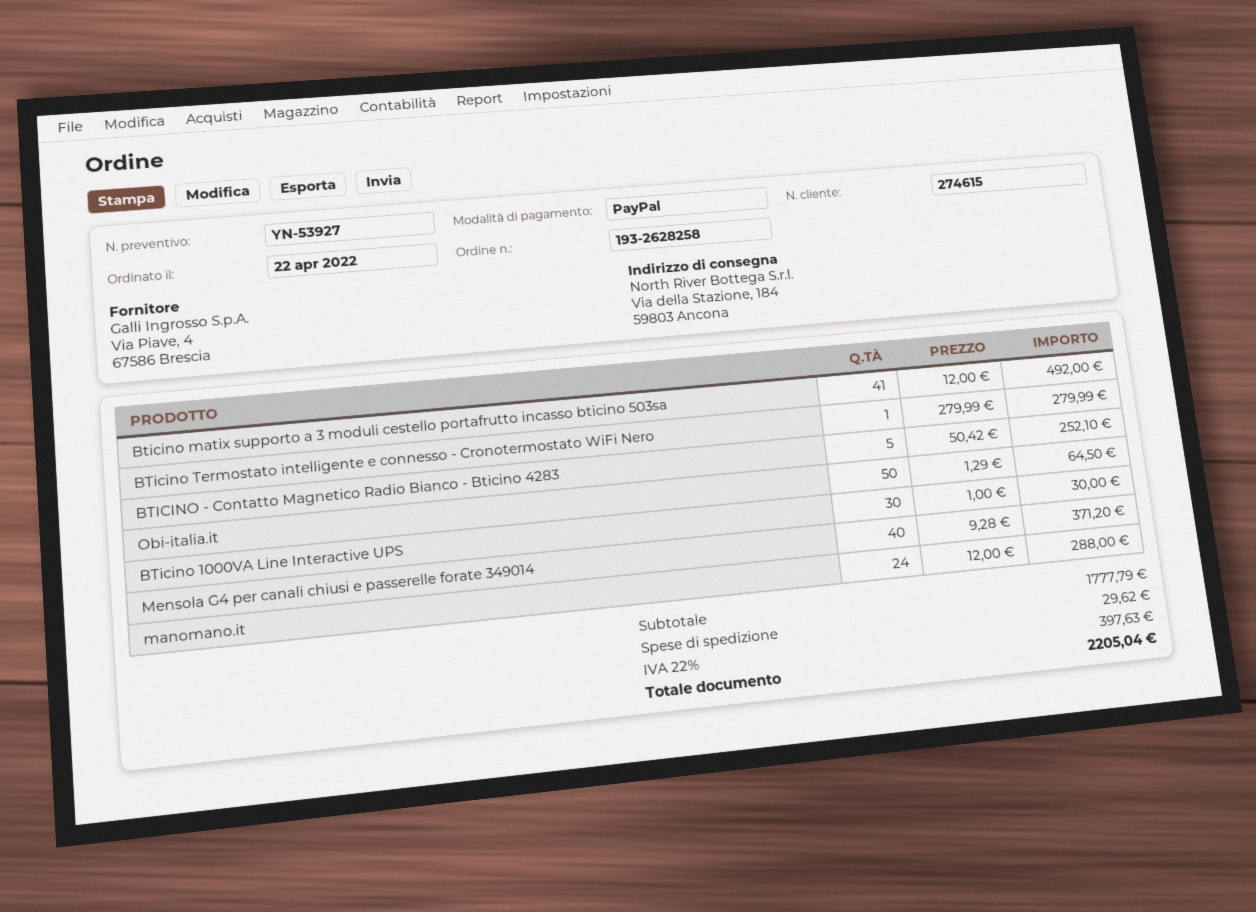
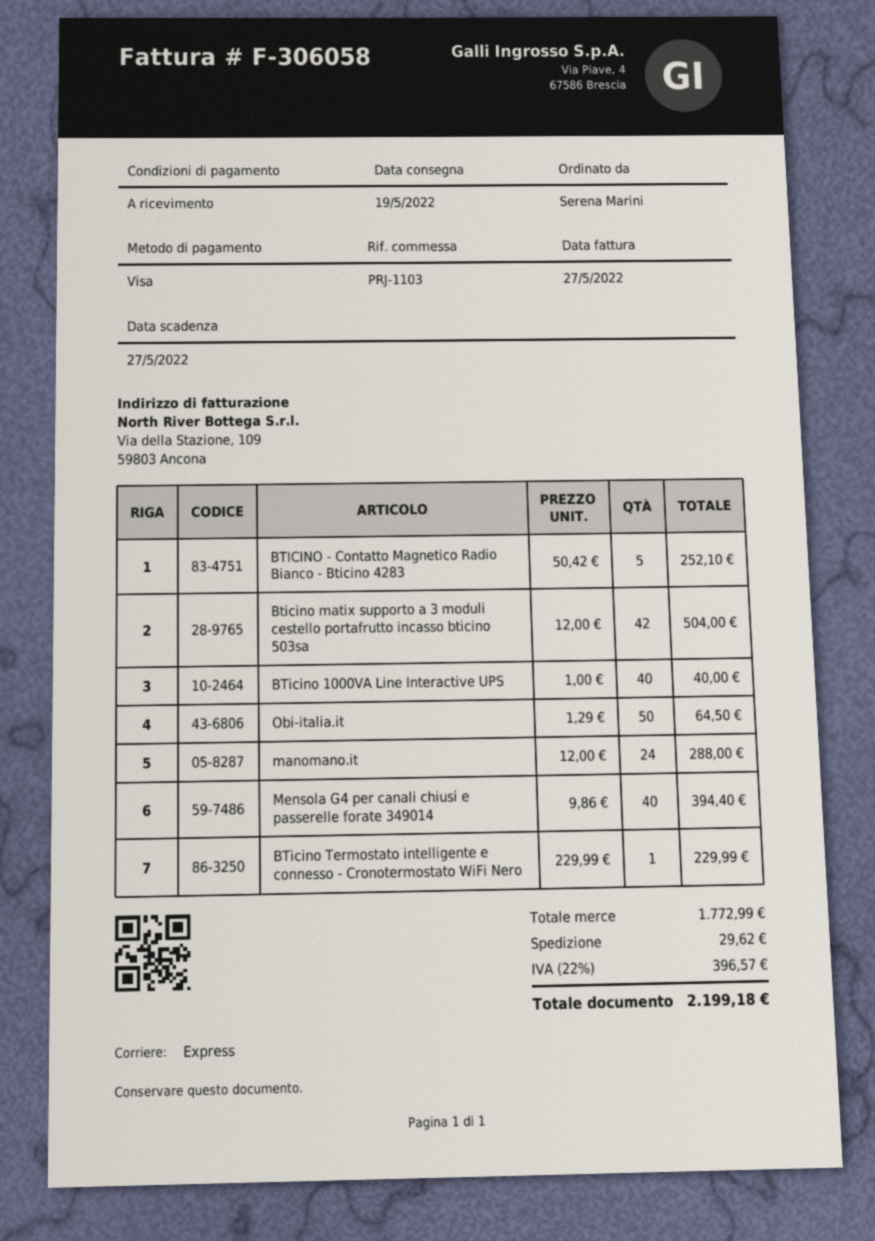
payment method: PayPal -> Visa
Bticino matix supporto a 3 moduli cestello portafrutto incasso bticino 503sa: 41 x 12.00 = 492.00 -> 42 x 12.00 = 504.00
BTicino Termostato intelligente e connesso - Cronotermostato WiFi Nero: 1 x 279.99 = 279.99 -> 1 x 229.99 = 229.99
BTicino 1000VA Line Interactive UPS: 30 x 1.00 = 30.00 -> 40 x 1.00 = 40.00
Mensola G4 per canali chiusi e passerelle forate 349014: 40 x 9.28 = 371.20 -> 40 x 9.86 = 394.40
subtotal: 1777.79 -> 1772.99
tax: 22% = 397.63 -> 22% = 396.57
total: 2205.04 -> 2199.18

